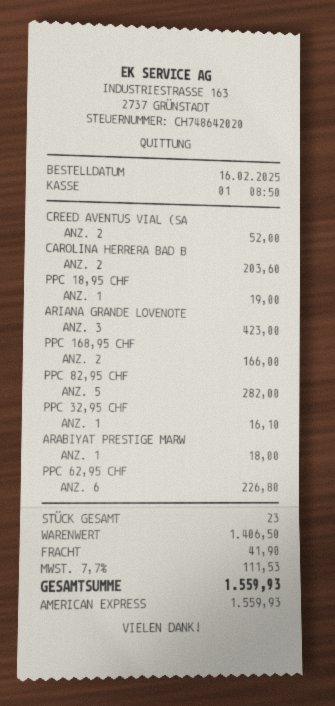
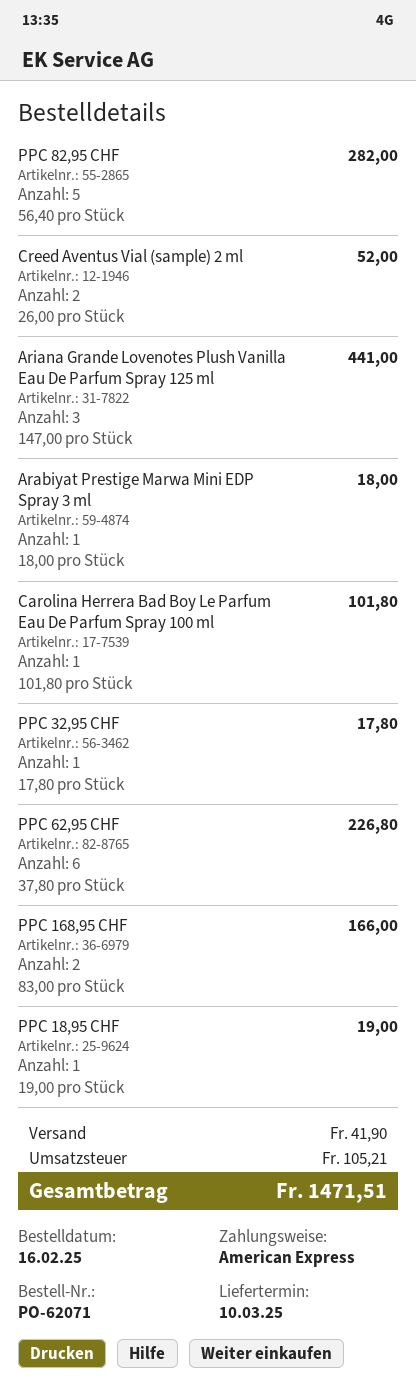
CAROLINA HERRERA BAD B: 2 for 203.60 -> 1 for 101.80
ARIANA GRANDE LOVENOTE: 3 for 423.00 -> 3 for 441.00
PPC 32,95 CHF: 1 for 16.10 -> 1 for 17.80
tax: 111.53 -> 105.21
total: 1559.93 -> 1471.51

